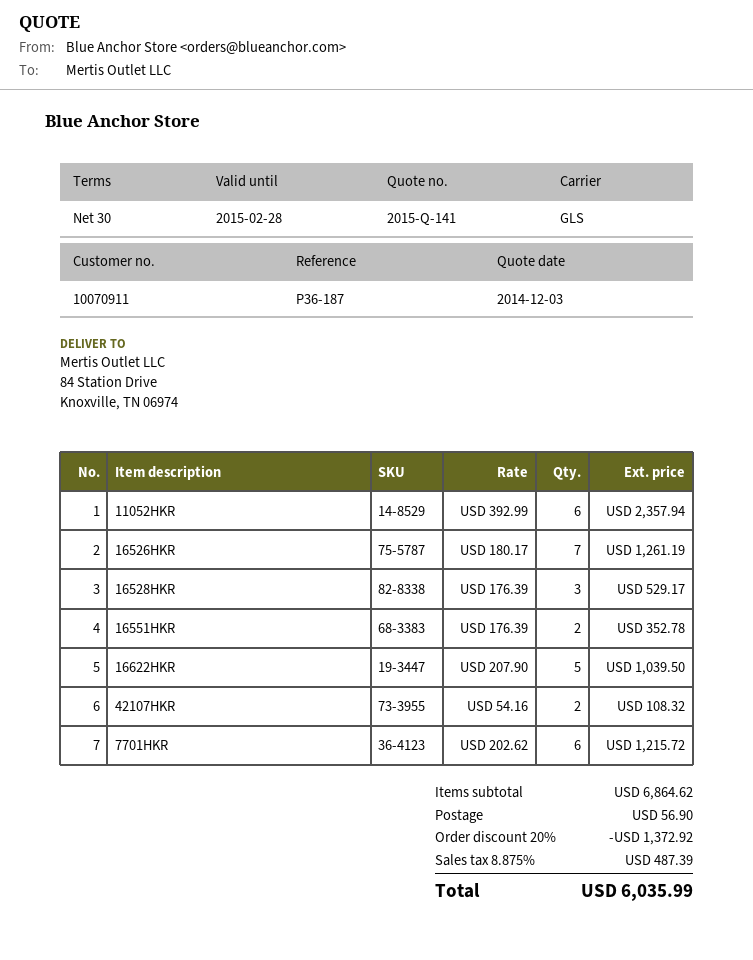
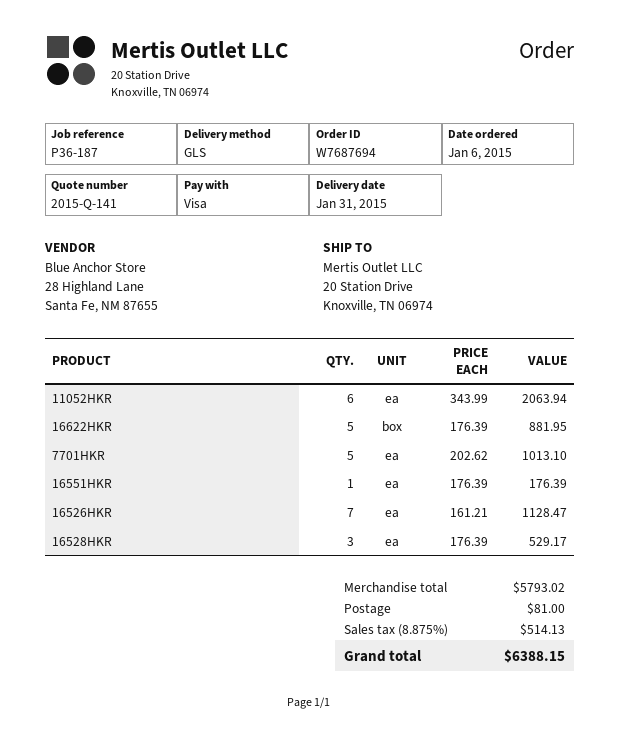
ship to: 84 Station Drive, Knoxville, TN 06974 -> 20 Station Drive, Knoxville, TN 06974
11052HKR: 6 x 392.99 = 2357.94 -> 6 x 343.99 = 2063.94
16526HKR: 7 x 180.17 = 1261.19 -> 7 x 161.21 = 1128.47
16551HKR: 2 x 176.39 = 352.78 -> 1 x 176.39 = 176.39
16622HKR: 5 x 207.90 = 1039.50 -> 5 x 176.39 = 881.95
42107HKR: 2 x 54.16 = 108.32 -> none
7701HKR: 6 x 202.62 = 1215.72 -> 5 x 202.62 = 1013.10
subtotal: 6864.62 -> 5793.02
discount: 20% = 1372.92 -> none
shipping: 56.90 -> 81.00
tax: 8.875% = 487.39 -> 8.875% = 514.13
total: 6035.99 -> 6388.15

